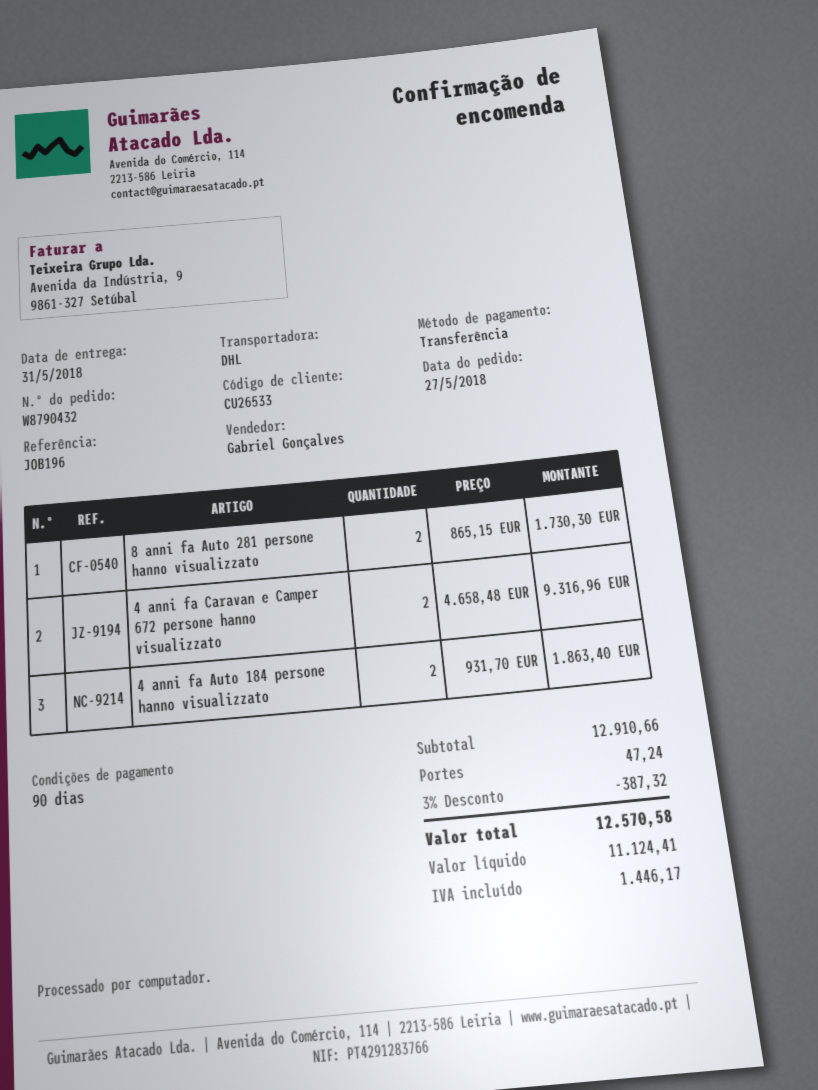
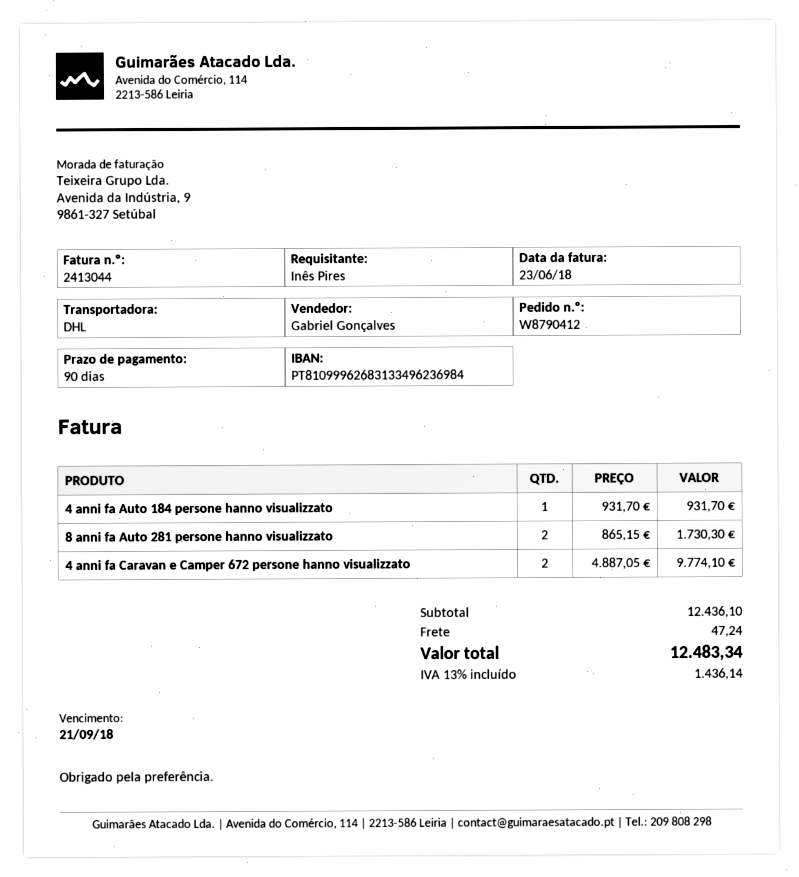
order number: W8790432 -> W8790412
4 anni fa Caravan e Camper 672 persone hanno visualizzato: 2 x 4658.48 = 9316.96 -> 2 x 4887.05 = 9774.10
4 anni fa Auto 184 persone hanno visualizzato: 2 x 931.70 = 1863.40 -> 1 x 931.70 = 931.70
subtotal: 12910.66 -> 12436.10
discount: 3% = 387.32 -> none
tax: 1446.17 -> 1436.14
total: 12570.58 -> 12483.34

